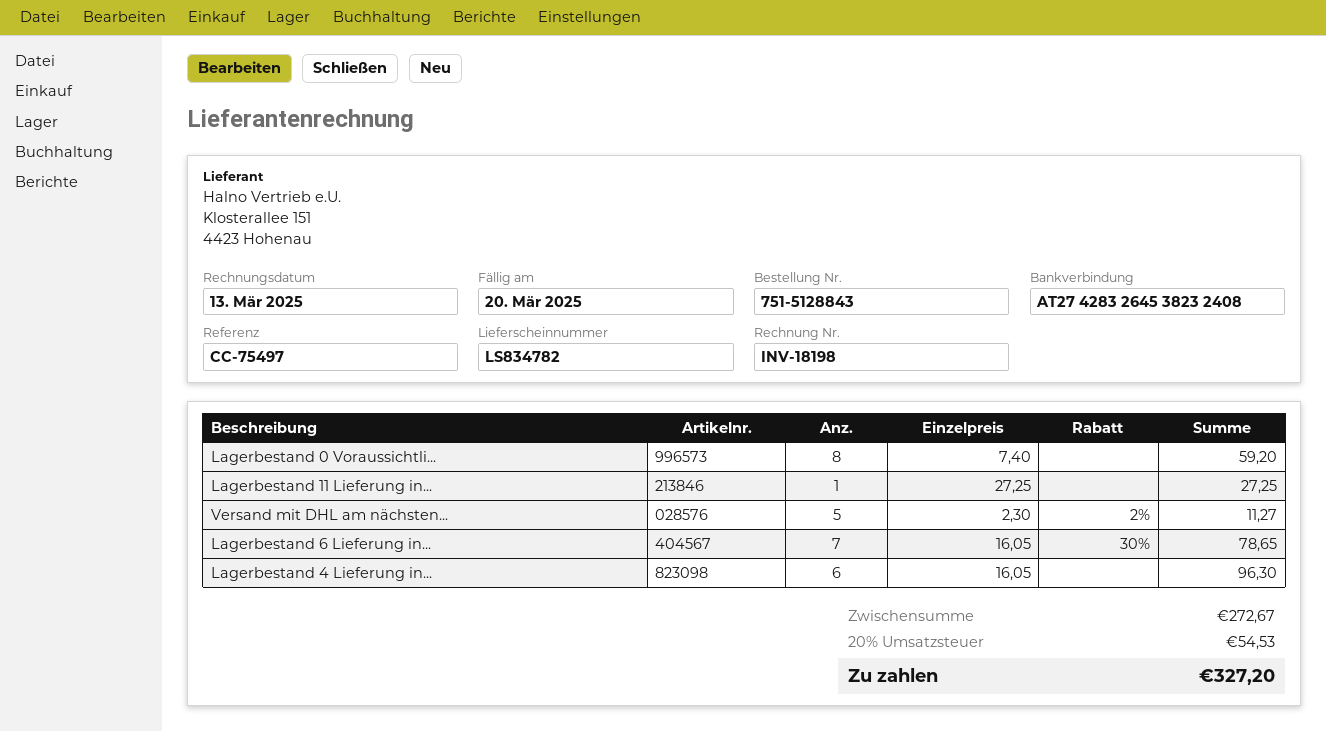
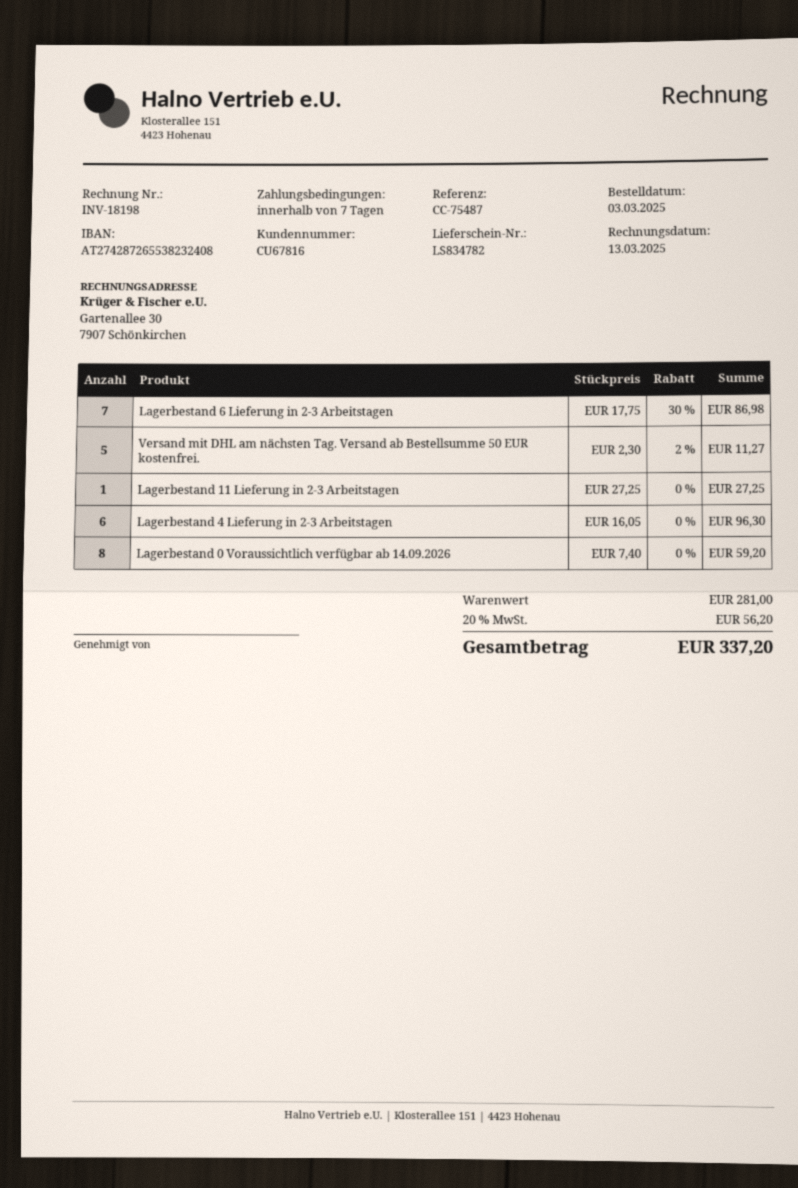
reference: CC-75497 -> CC-75487
bank account: AT274283264538232408 -> AT274287265538232408
Lagerbestand 6 Lieferung in...: 7 x 16.05 - 30% = 78.65 -> 7 x 17.75 - 30% = 86.98
subtotal: 272.67 -> 281.00
tax: 20% = 54.53 -> 20% = 56.20
total: 327.20 -> 337.20

